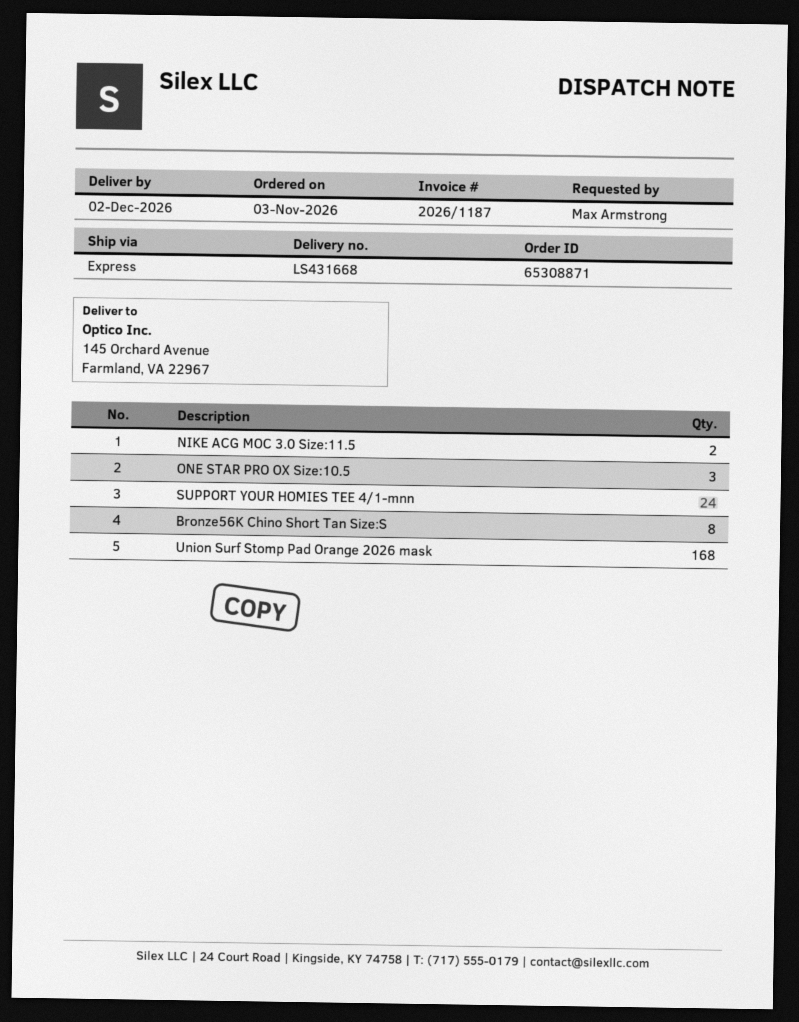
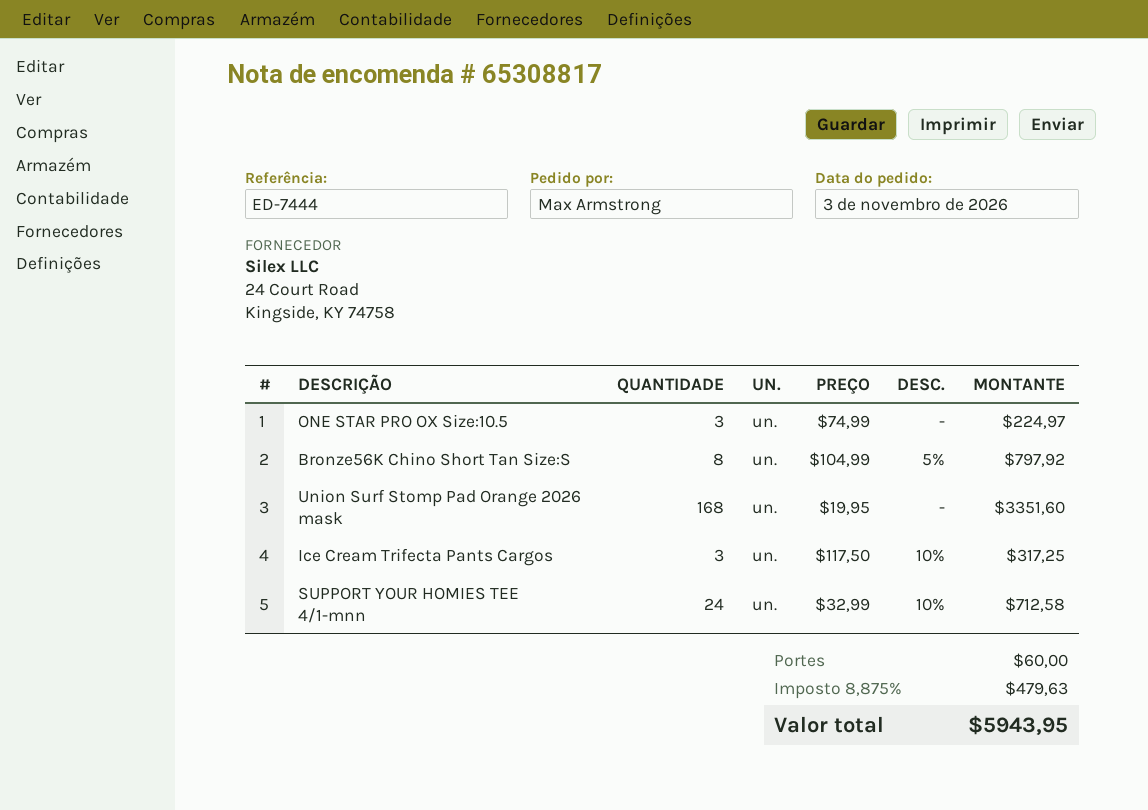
order number: 65308871 -> 65308817
NIKE ACG MOC 3.0 Size:11.5: 2 -> none
Ice Cream Trifecta Pants Cargos: none -> 3

